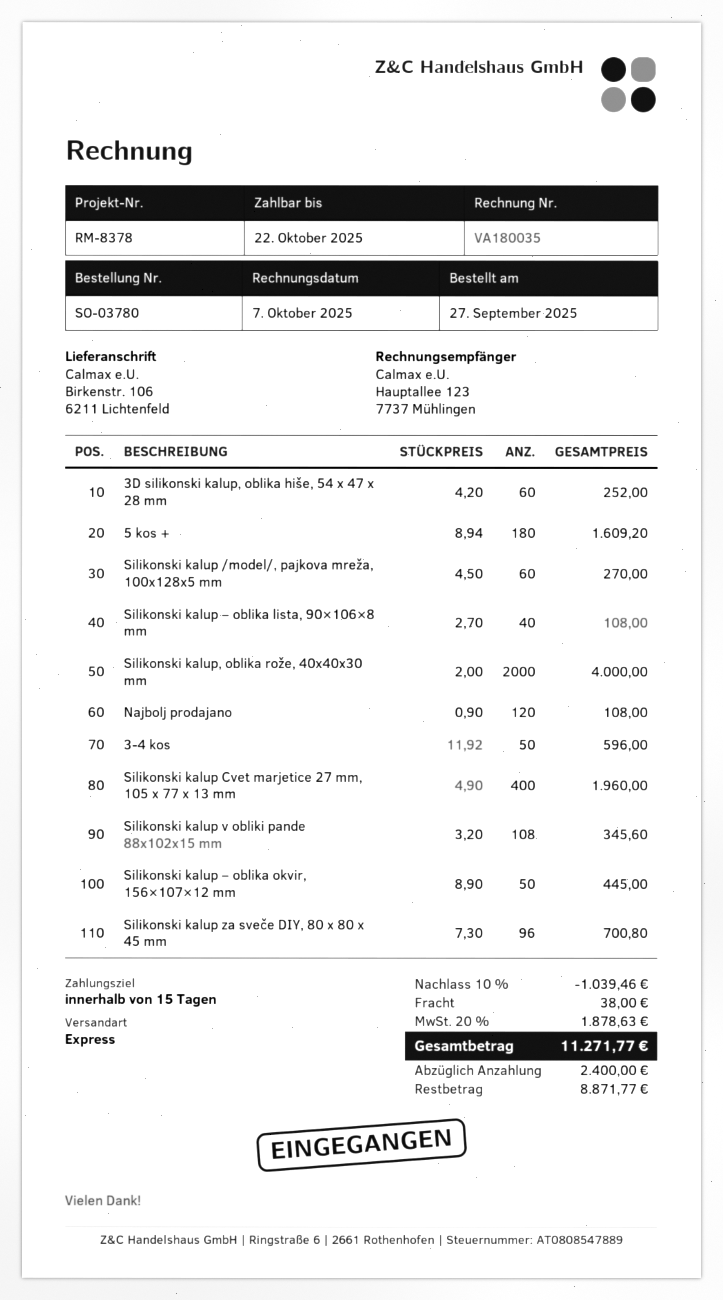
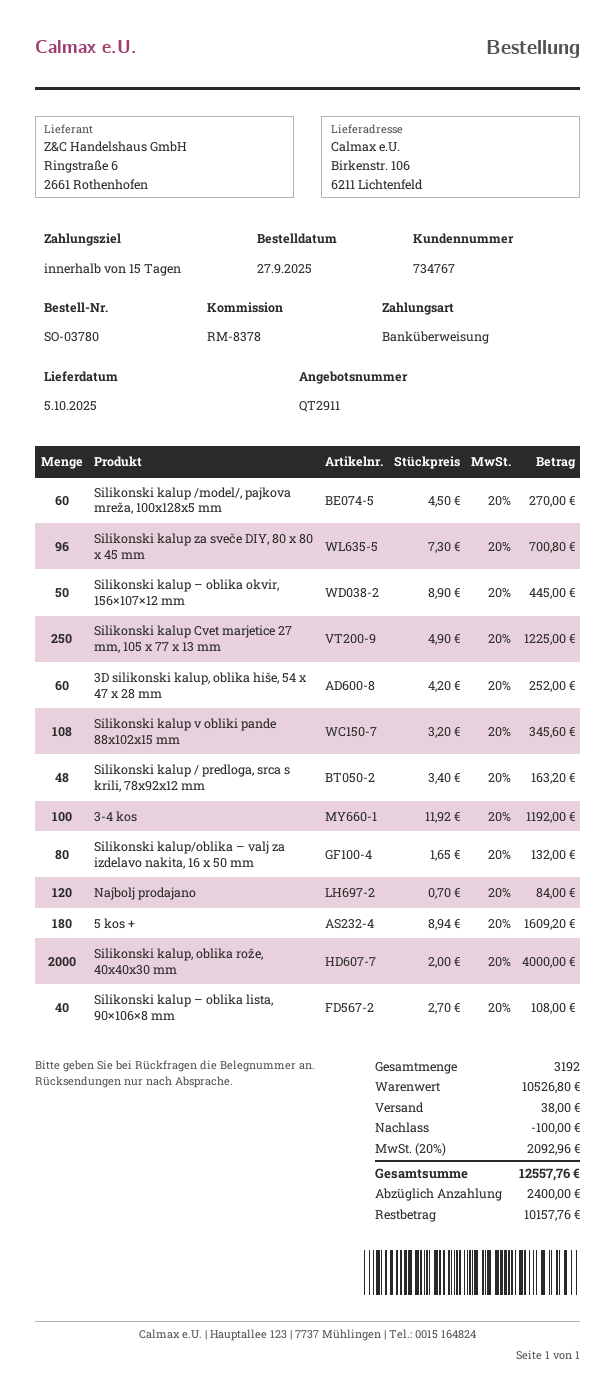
Najbolj prodajano: 120 x 0.90 = 108.00 -> 120 x 0.70 = 84.00
3-4 kos: 50 x 11.92 = 596.00 -> 100 x 11.92 = 1192.00
Silikonski kalup Cvet marjetice 27 mm, 105 x 77 x 13 mm: 400 x 4.90 = 1960.00 -> 250 x 4.90 = 1225.00
Silikonski kalup / predloga, srca s krili, 78x92x12 mm: none -> 48 x 3.40 = 163.20
Silikonski kalup/oblika – valj za izdelavo nakita, 16 x 50 mm: none -> 80 x 1.65 = 132.00
discount: 1039.46 -> 100.00
tax: 20% = 1878.63 -> 20% = 2092.96
total: 11271.77 -> 12557.76
balance: 8871.77 -> 10157.76

